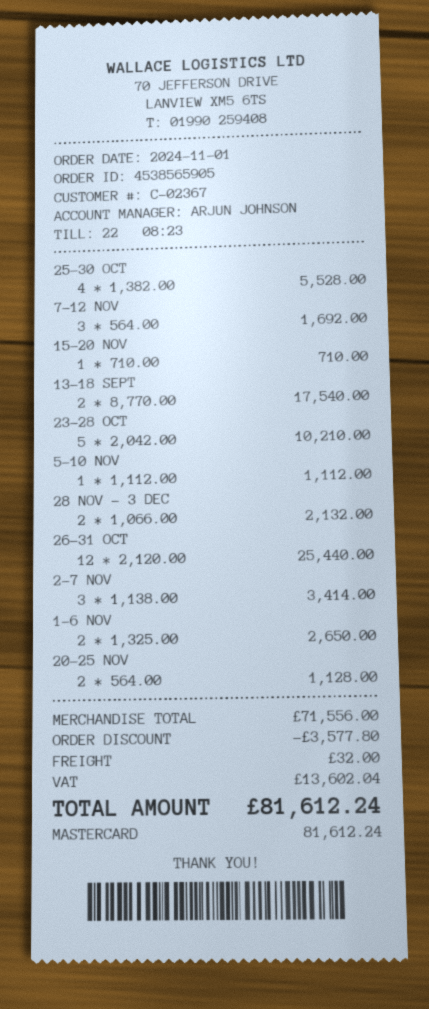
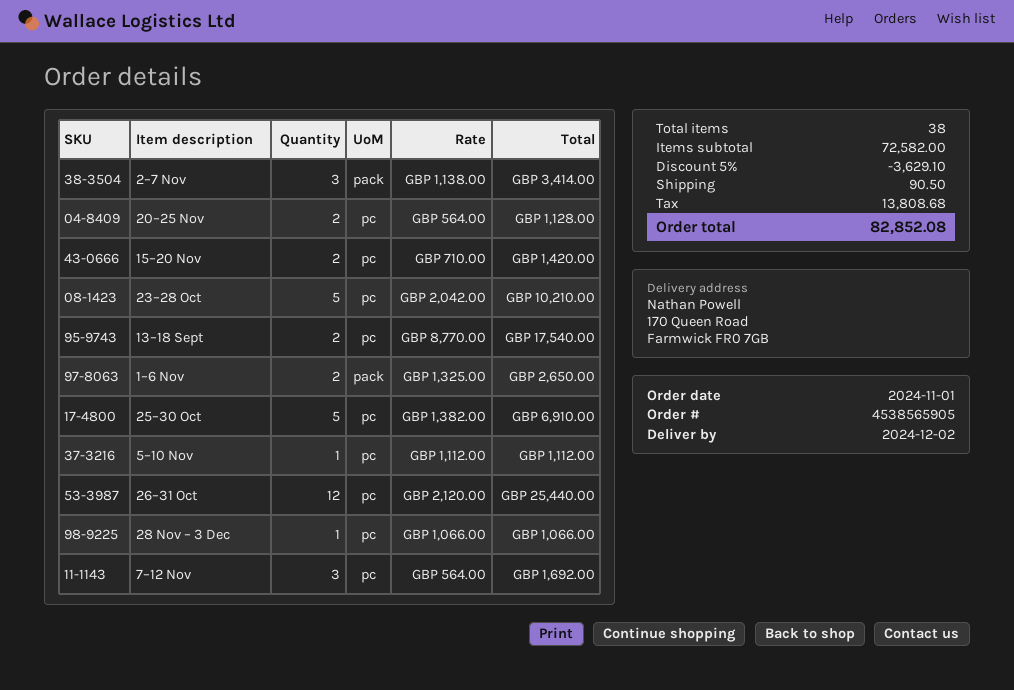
25–30 OCT: 4 x 1382.00 = 5528.00 -> 5 x 1382.00 = 6910.00
15–20 NOV: 1 x 710.00 = 710.00 -> 2 x 710.00 = 1420.00
28 NOV – 3 DEC: 2 x 1066.00 = 2132.00 -> 1 x 1066.00 = 1066.00
subtotal: 71556.00 -> 72582.00
discount: 3577.80 -> 3629.10
shipping: 32.00 -> 90.50
tax: 13602.04 -> 13808.68
total: 81612.24 -> 82852.08

